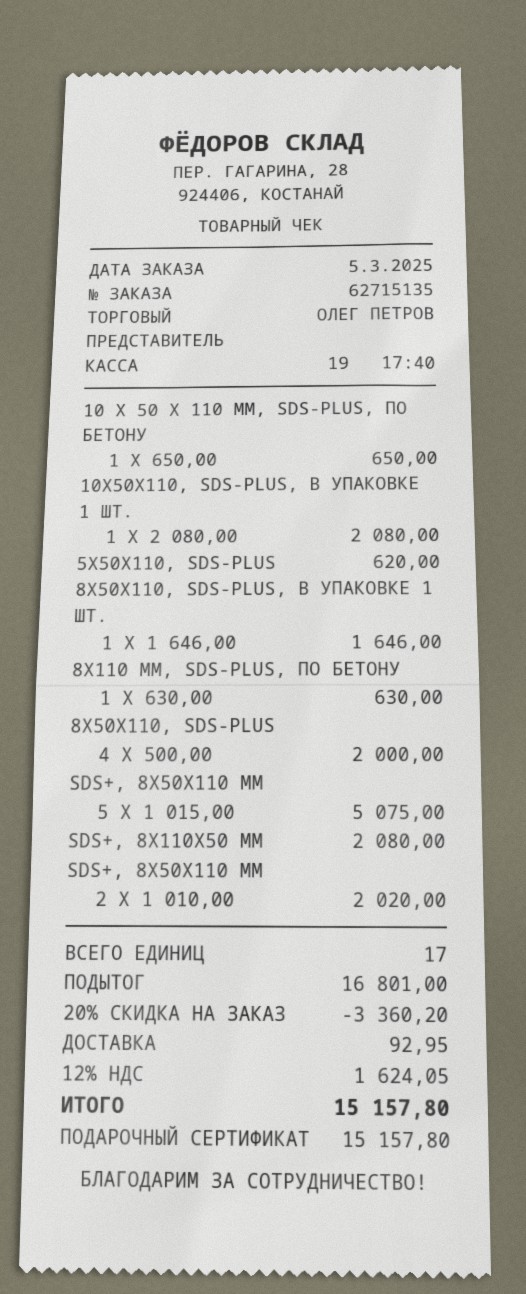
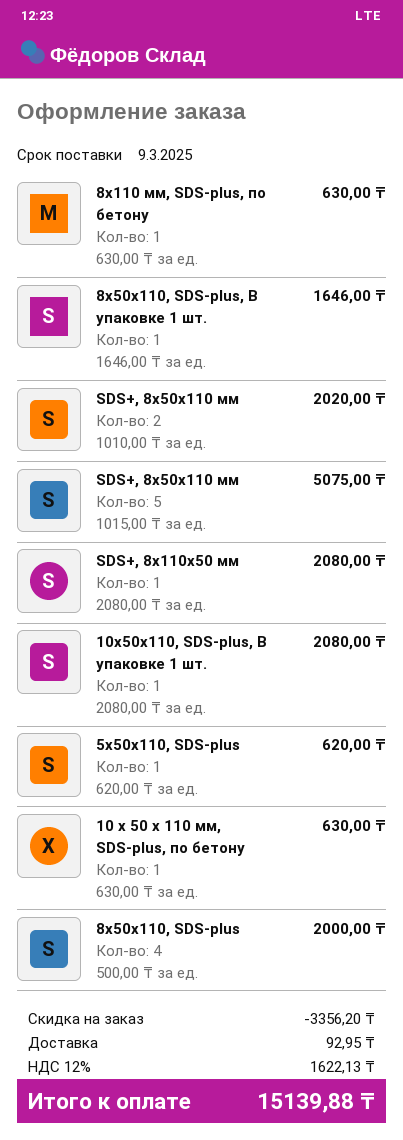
10 X 50 X 110 ММ, SDS-PLUS, ПО БЕТОНУ: 1 x 650.00 = 650.00 -> 1 x 630.00 = 630.00
discount: 3360.20 -> 3356.20
tax: 12% = 1624.05 -> 12% = 1622.13
total: 15157.80 -> 15139.88

